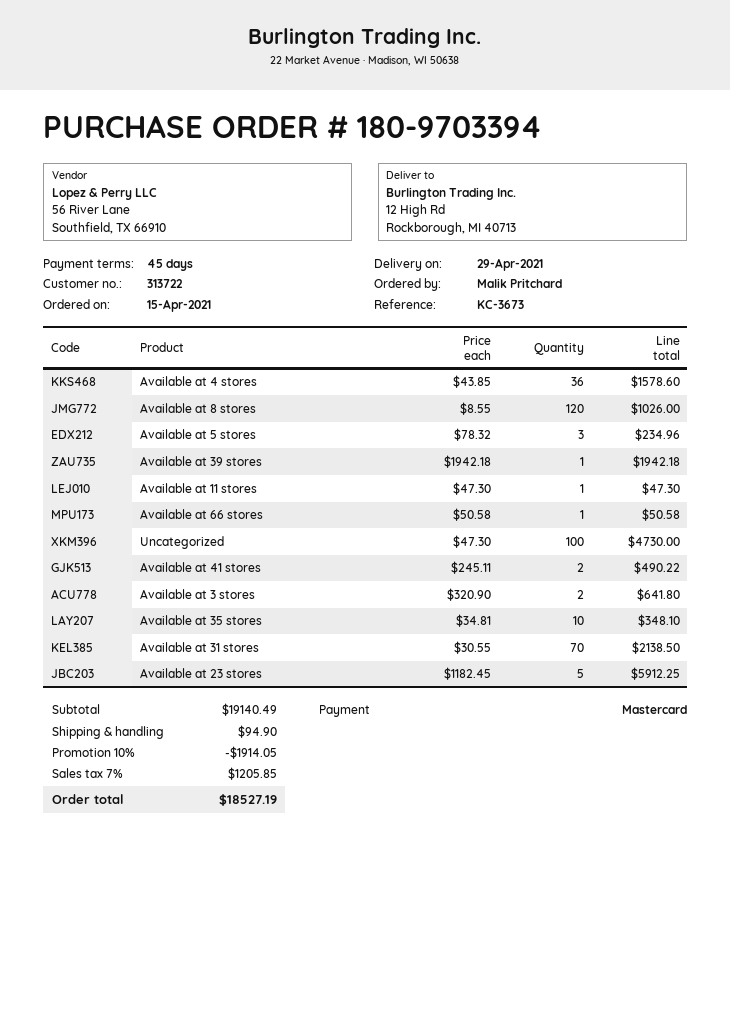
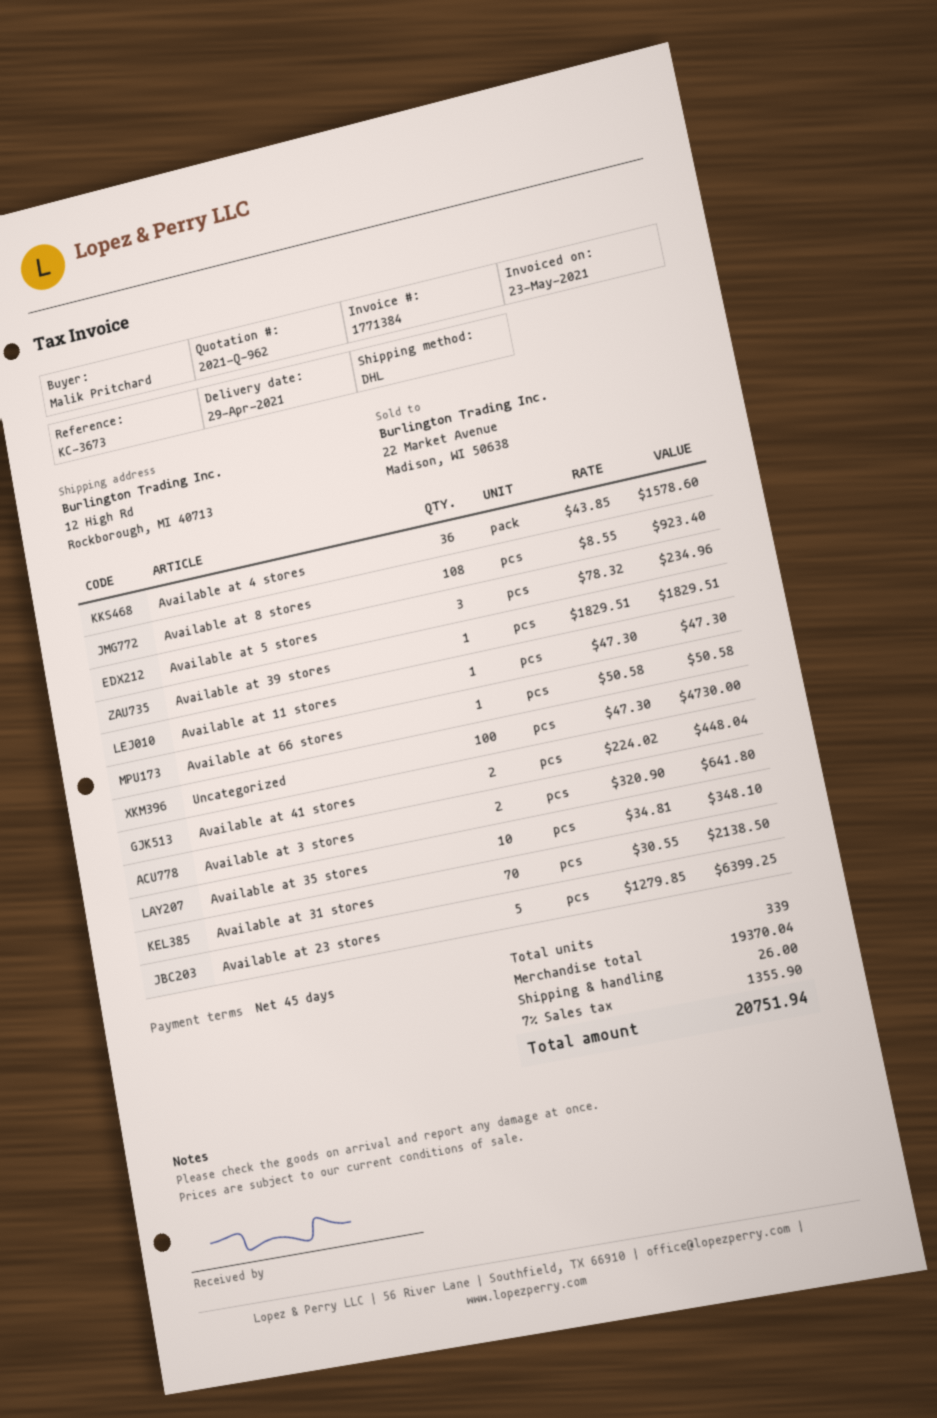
Available at 8 stores: 120 x 8.55 = 1026.00 -> 108 x 8.55 = 923.40
Available at 39 stores: 1 x 1942.18 = 1942.18 -> 1 x 1829.51 = 1829.51
Available at 41 stores: 2 x 245.11 = 490.22 -> 2 x 224.02 = 448.04
Available at 23 stores: 5 x 1182.45 = 5912.25 -> 5 x 1279.85 = 6399.25
subtotal: 19140.49 -> 19370.04
discount: 10% = 1914.05 -> none
shipping: 94.90 -> 26.00
tax: 7% = 1205.85 -> 7% = 1355.90
total: 18527.19 -> 20751.94

